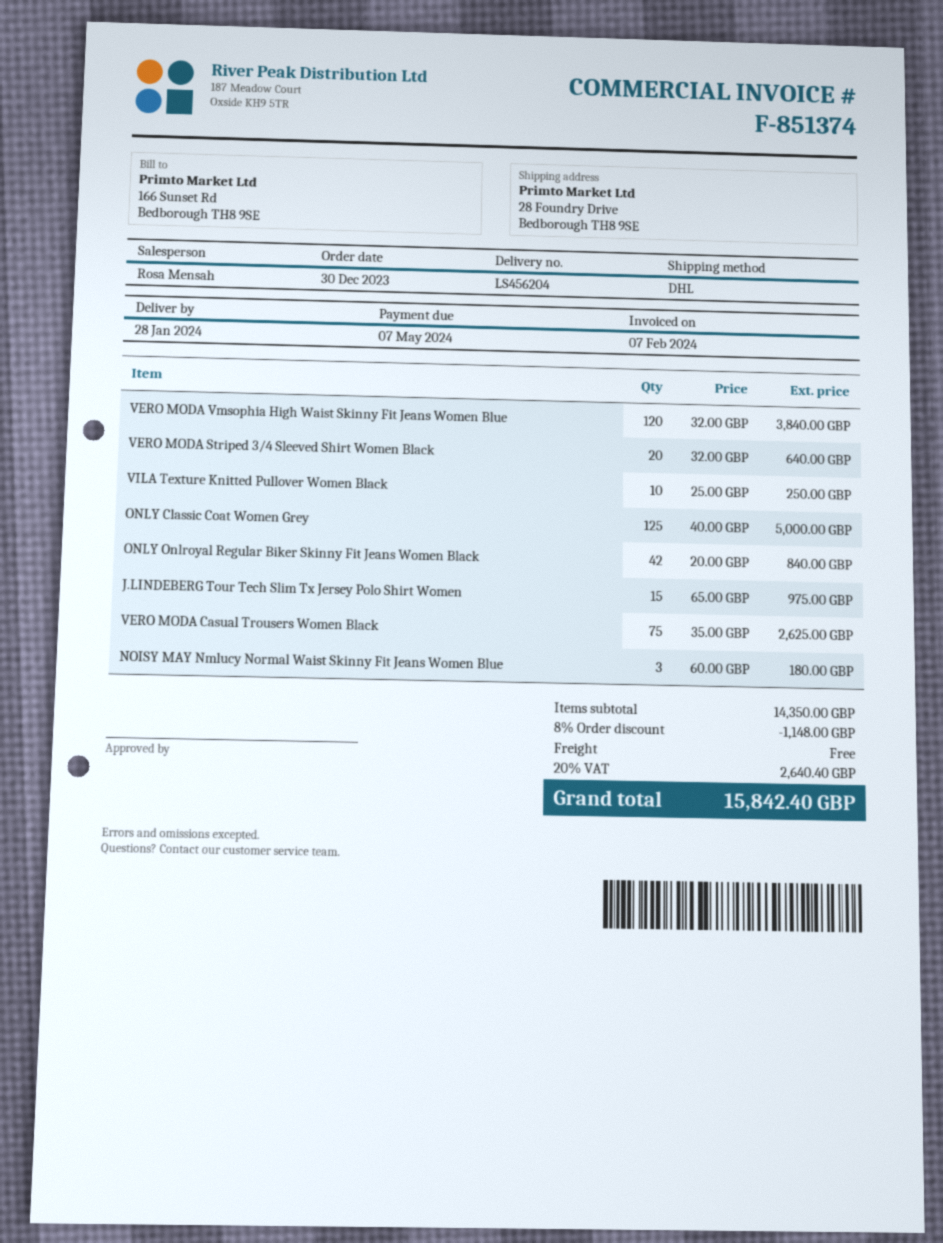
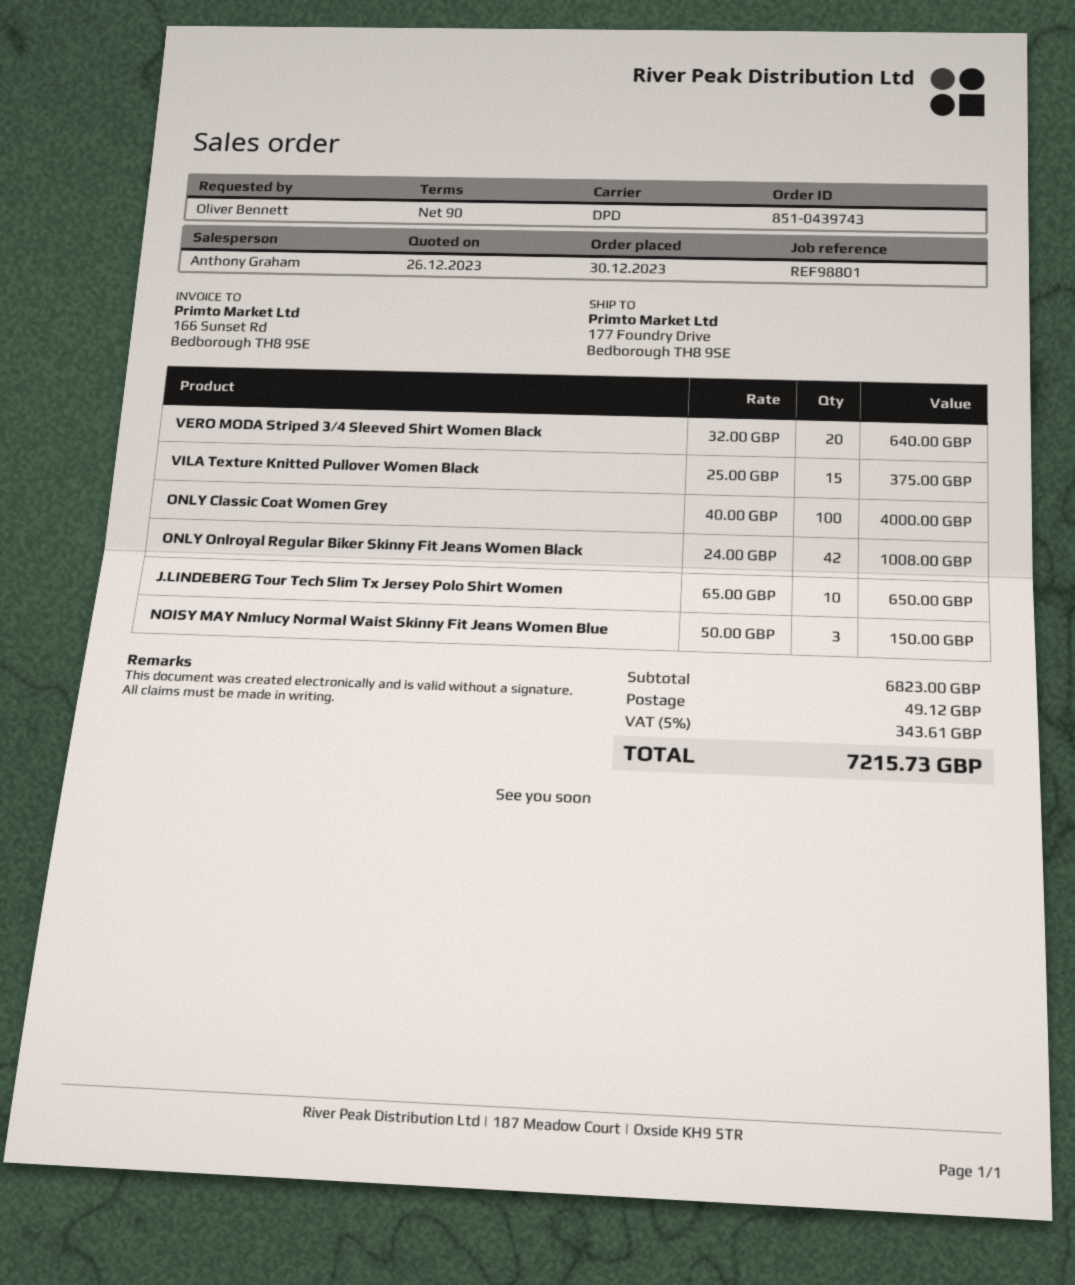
sales rep: Rosa Mensah -> Anthony Graham
shipping method: DHL -> DPD
ship to: 28 Foundry Drive, Bedborough TH8 9SE -> 177 Foundry Drive, Bedborough TH8 9SE
VERO MODA Vmsophia High Waist Skinny Fit Jeans Women Blue: 120 x 32.00 = 3840.00 -> none
VILA Texture Knitted Pullover Women Black: 10 x 25.00 = 250.00 -> 15 x 25.00 = 375.00
ONLY Classic Coat Women Grey: 125 x 40.00 = 5000.00 -> 100 x 40.00 = 4000.00
ONLY Onlroyal Regular Biker Skinny Fit Jeans Women Black: 42 x 20.00 = 840.00 -> 42 x 24.00 = 1008.00
J.LINDEBERG Tour Tech Slim Tx Jersey Polo Shirt Women: 15 x 65.00 = 975.00 -> 10 x 65.00 = 650.00
VERO MODA Casual Trousers Women Black: 75 x 35.00 = 2625.00 -> none
NOISY MAY Nmlucy Normal Waist Skinny Fit Jeans Women Blue: 3 x 60.00 = 180.00 -> 3 x 50.00 = 150.00
subtotal: 14350.00 -> 6823.00
discount: 8% = 1148.00 -> none
shipping: 0.00 -> 49.12
tax: 20% = 2640.40 -> 5% = 343.61
total: 15842.40 -> 7215.73

